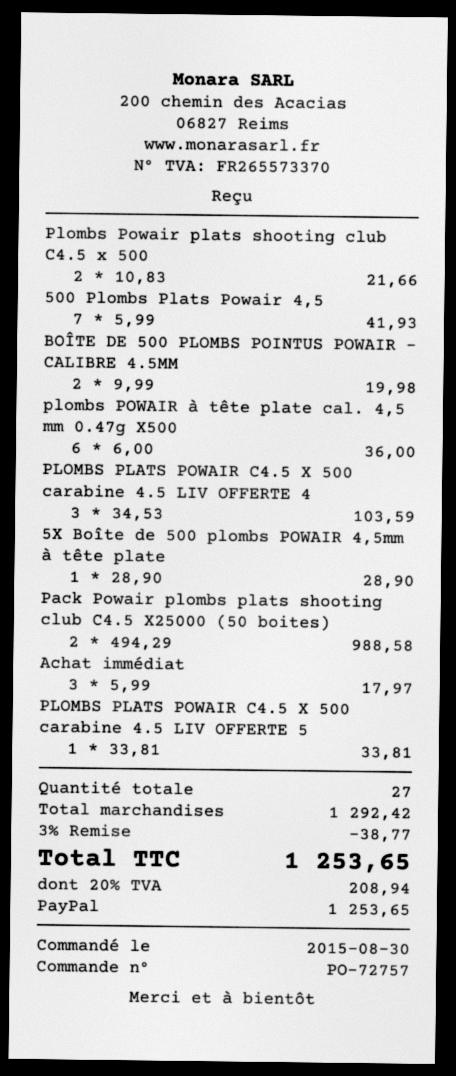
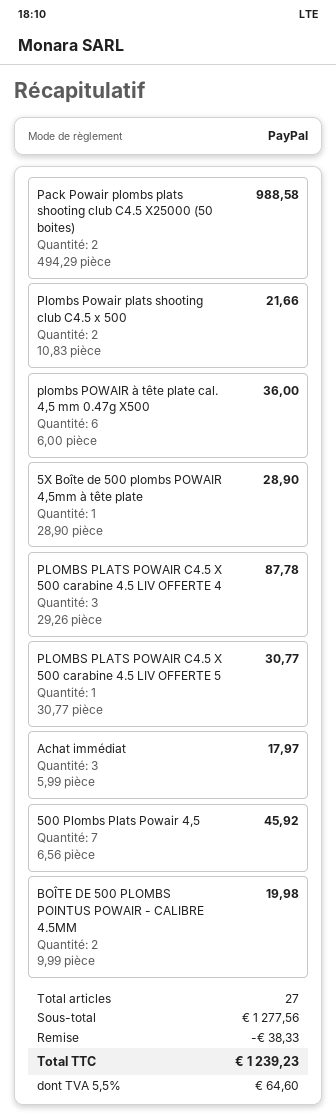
500 Plombs Plats Powair 4,5: 7 x 5.99 = 41.93 -> 7 x 6.56 = 45.92
PLOMBS PLATS POWAIR C4.5 X 500 carabine 4.5 LIV OFFERTE 4: 3 x 34.53 = 103.59 -> 3 x 29.26 = 87.78
PLOMBS PLATS POWAIR C4.5 X 500 carabine 4.5 LIV OFFERTE 5: 1 x 33.81 = 33.81 -> 1 x 30.77 = 30.77
subtotal: 1292.42 -> 1277.56
discount: 38.77 -> 38.33
tax: 20% = 208.94 -> 5.5% = 64.60
total: 1253.65 -> 1239.23

